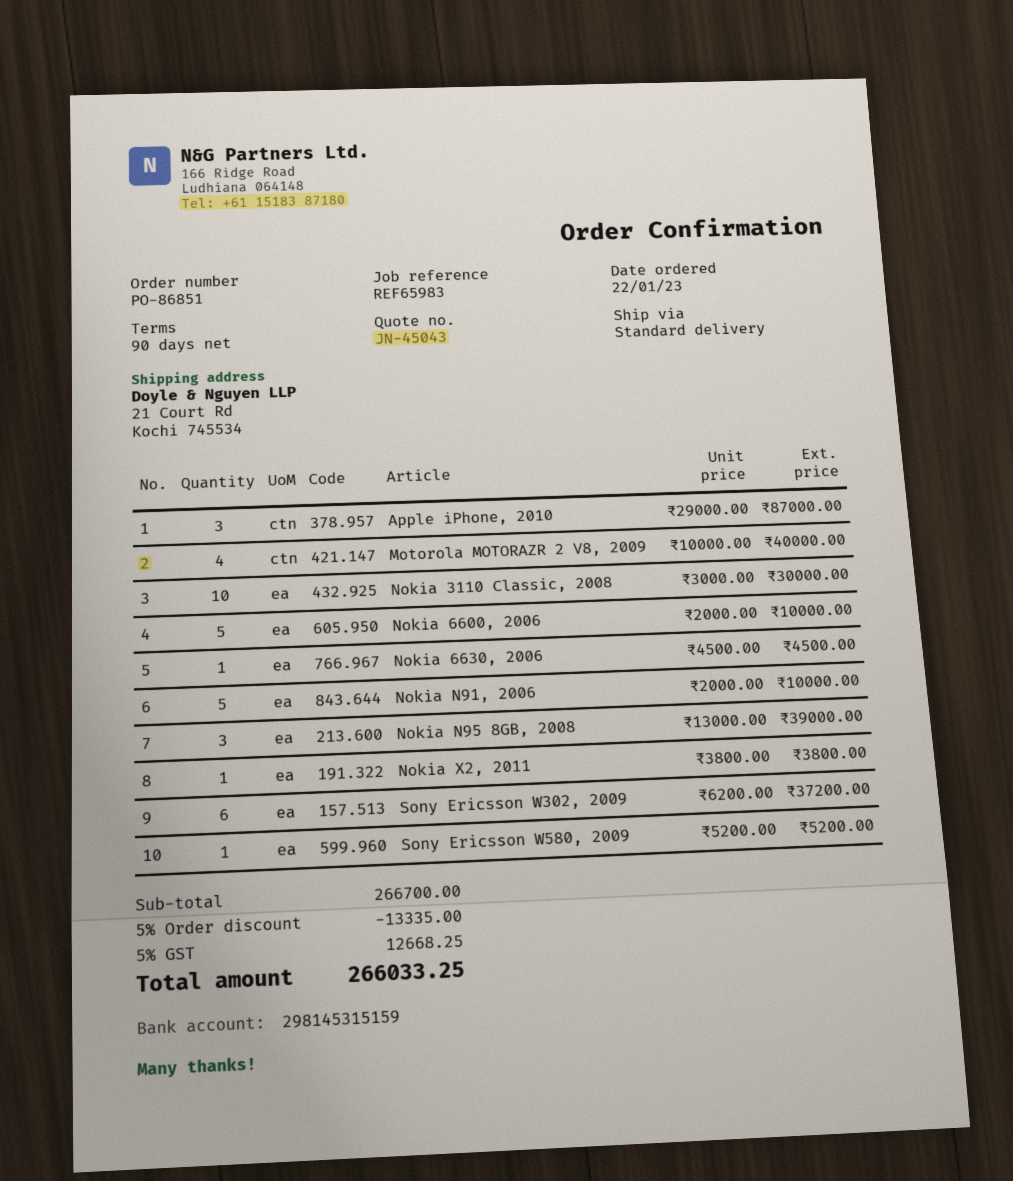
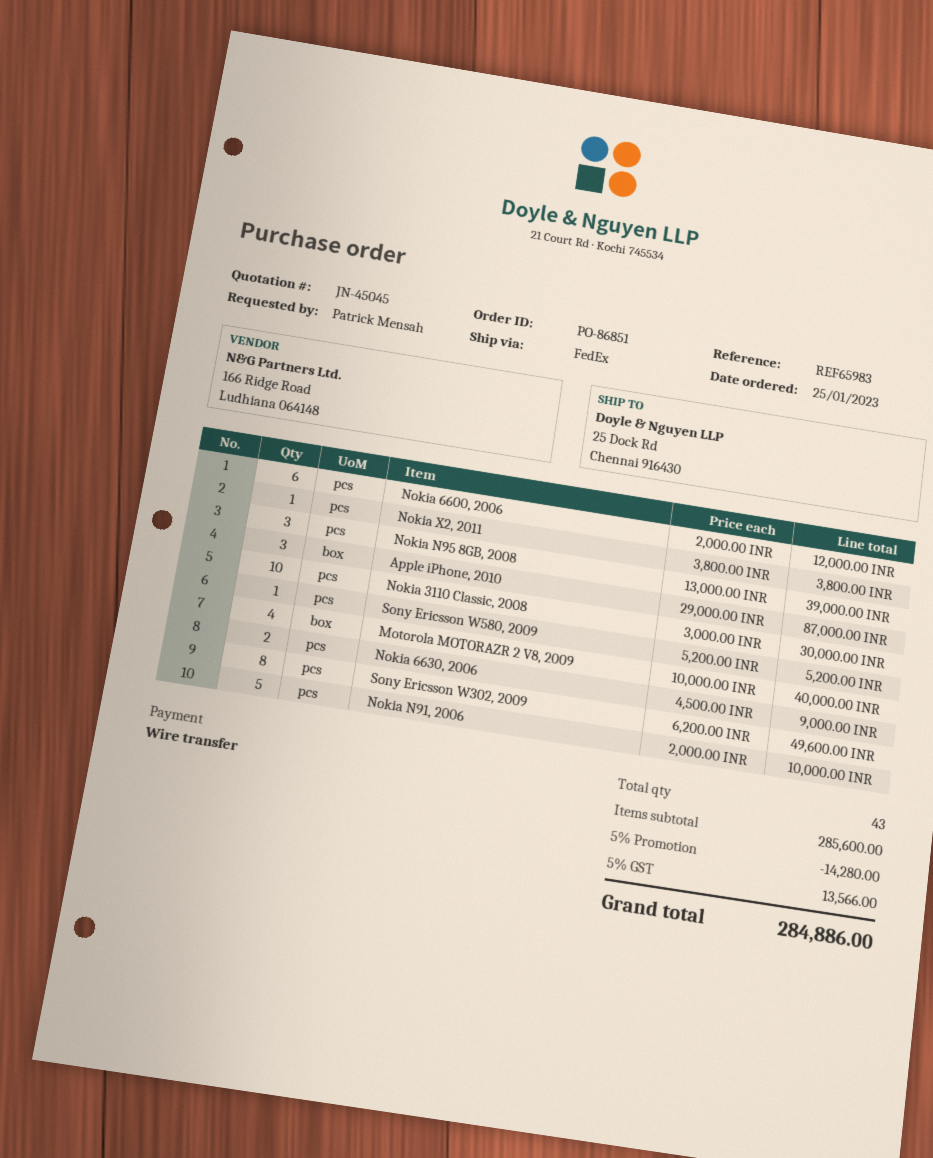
quote number: JN-45043 -> JN-45045
order date: 2023-01-22 -> 2023-01-25
shipping method: standard -> FedEx
ship to: 21 Court Rd, Kochi 745534 -> 25 Dock Rd, Chennai 916430
Nokia 6600, 2006: 5 x 2000.00 = 10000.00 -> 6 x 2000.00 = 12000.00
Nokia 6630, 2006: 1 x 4500.00 = 4500.00 -> 2 x 4500.00 = 9000.00
Sony Ericsson W302, 2009: 6 x 6200.00 = 37200.00 -> 8 x 6200.00 = 49600.00
subtotal: 266700.00 -> 285600.00
discount: 5% = 13335.00 -> 5% = 14280.00
tax: 5% = 12668.25 -> 5% = 13566.00
total: 266033.25 -> 284886.00

